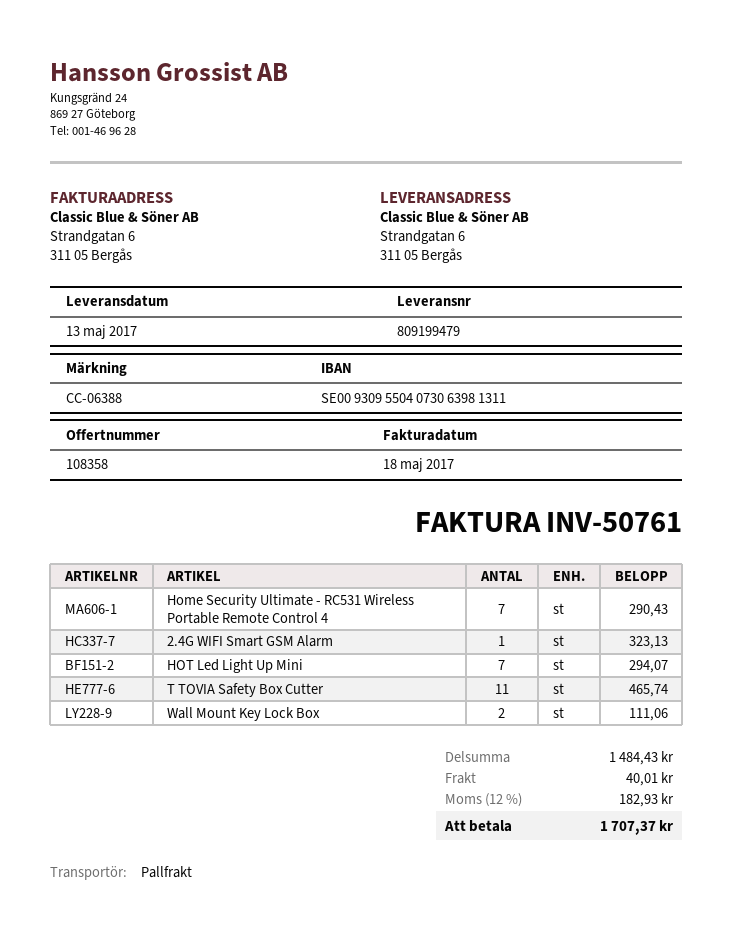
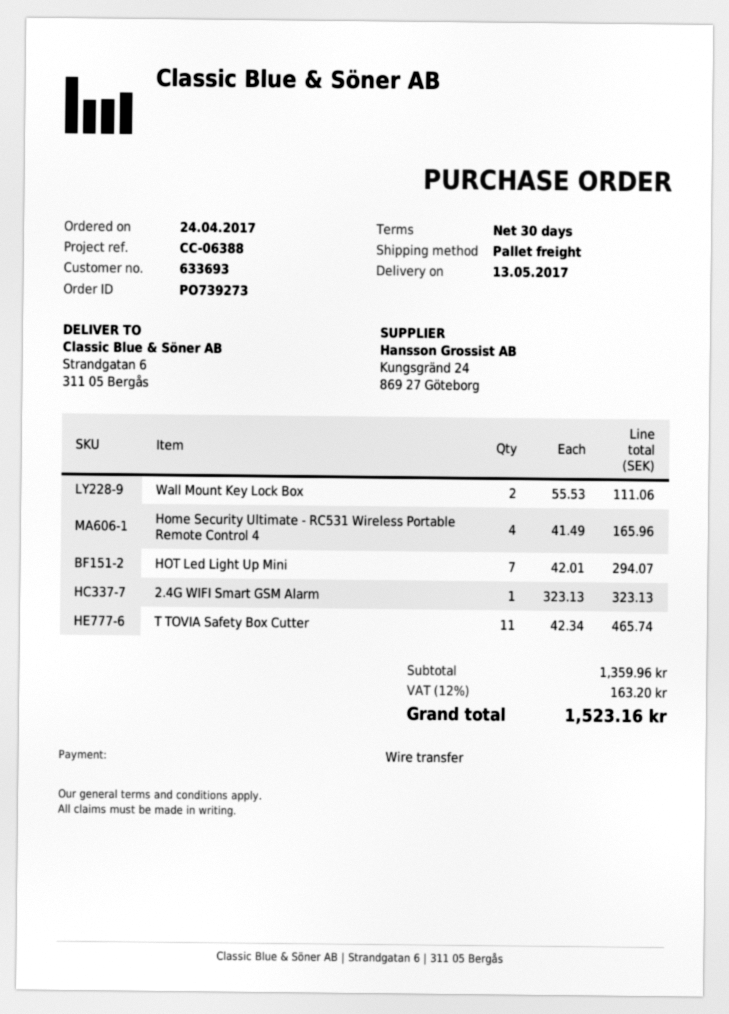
Home Security Ultimate - RC531 Wireless Portable Remote Control 4: 7 for 290.43 -> 4 for 165.96
subtotal: 1484.43 -> 1359.96
shipping: 40.01 -> none
tax: 12% = 182.93 -> 12% = 163.20
total: 1707.37 -> 1523.16

